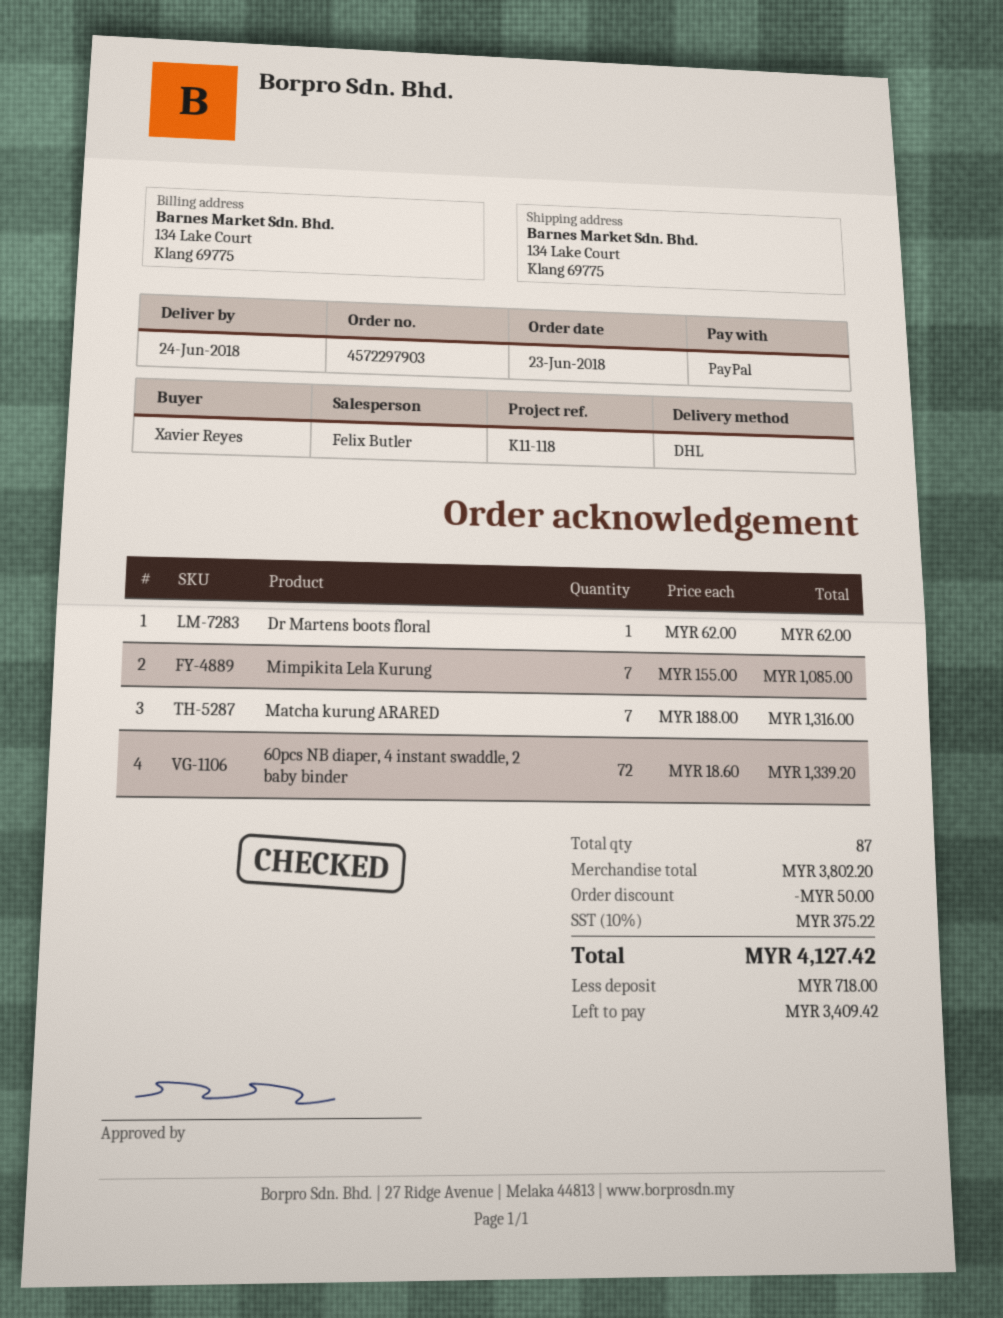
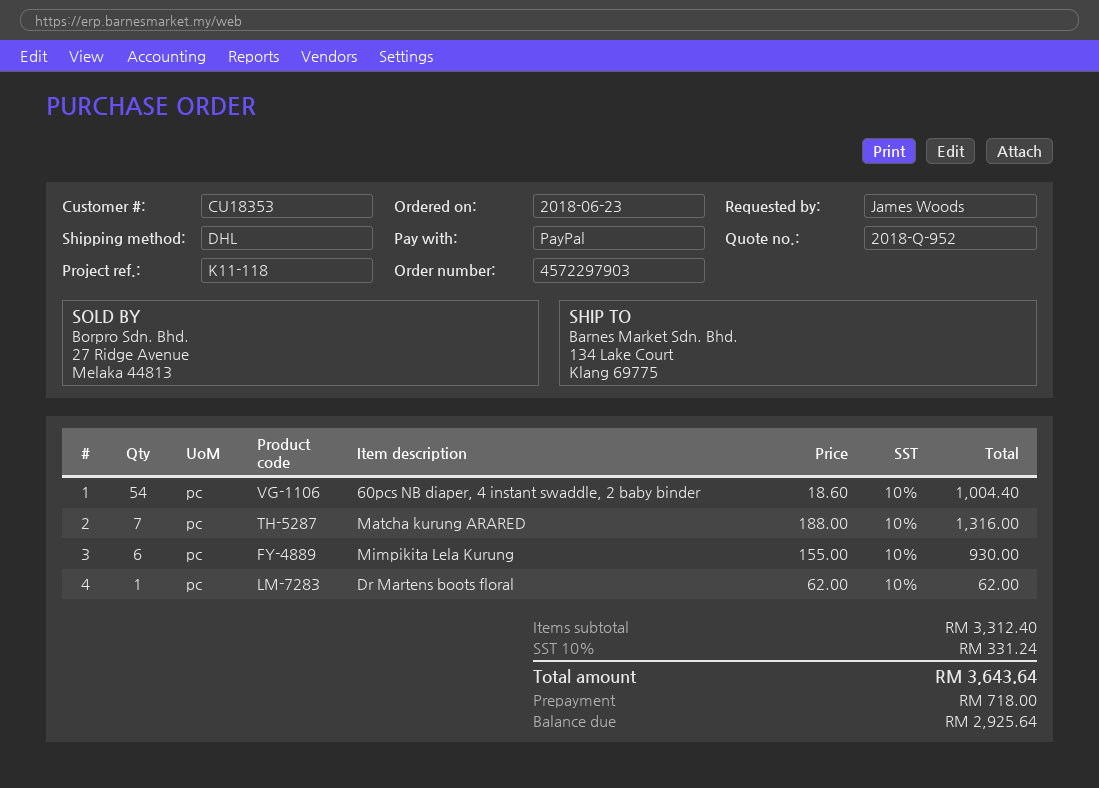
ordered by: Xavier Reyes -> James Woods
Mimpikita Lela Kurung: 7 x 155.00 = 1085.00 -> 6 x 155.00 = 930.00
60pcs NB diaper, 4 instant swaddle, 2 baby binder: 72 x 18.60 = 1339.20 -> 54 x 18.60 = 1004.40
subtotal: 3802.20 -> 3312.40
discount: 50.00 -> none
tax: 10% = 375.22 -> 10% = 331.24
total: 4127.42 -> 3643.64
balance: 3409.42 -> 2925.64

